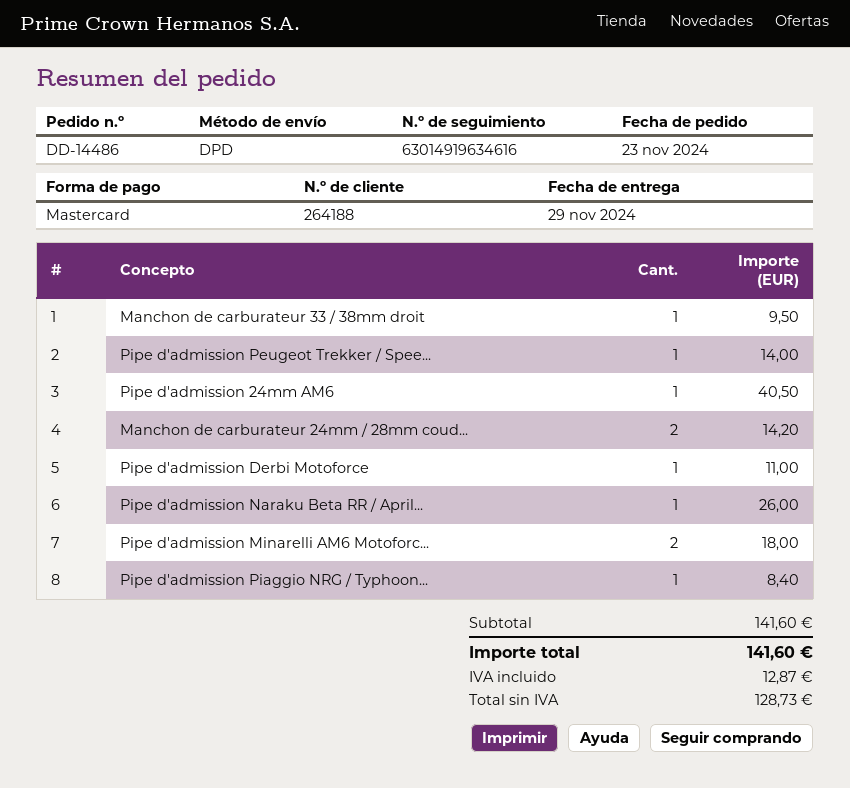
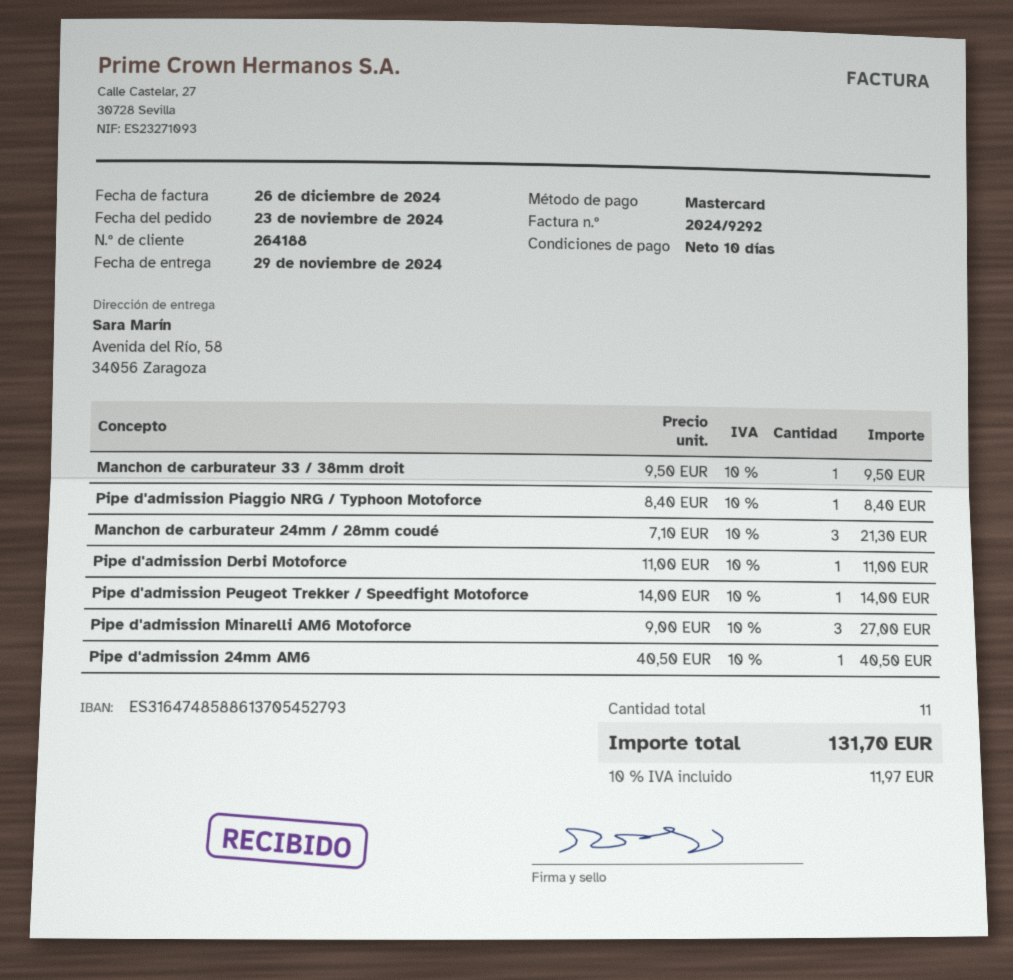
Manchon de carburateur 24mm / 28mm coud...: 2 for 14.20 -> 3 for 21.30
Pipe d'admission Naraku Beta RR / April...: 1 for 26.00 -> none
Pipe d'admission Minarelli AM6 Motoforc...: 2 for 18.00 -> 3 for 27.00
tax: 12.87 -> 11.97
total: 141.60 -> 131.70

